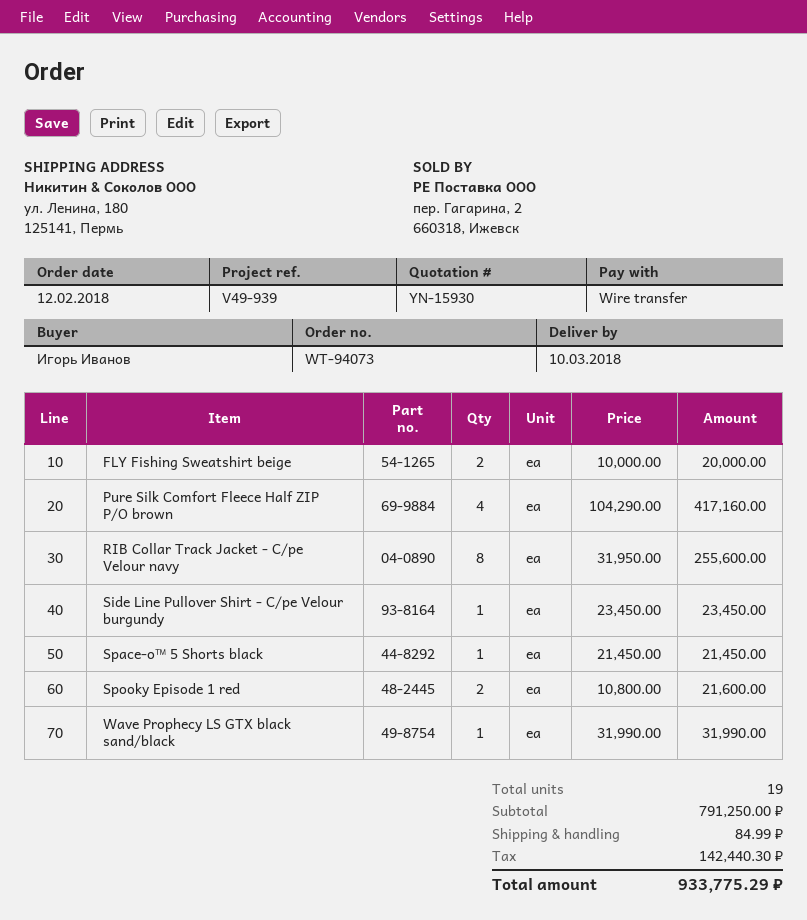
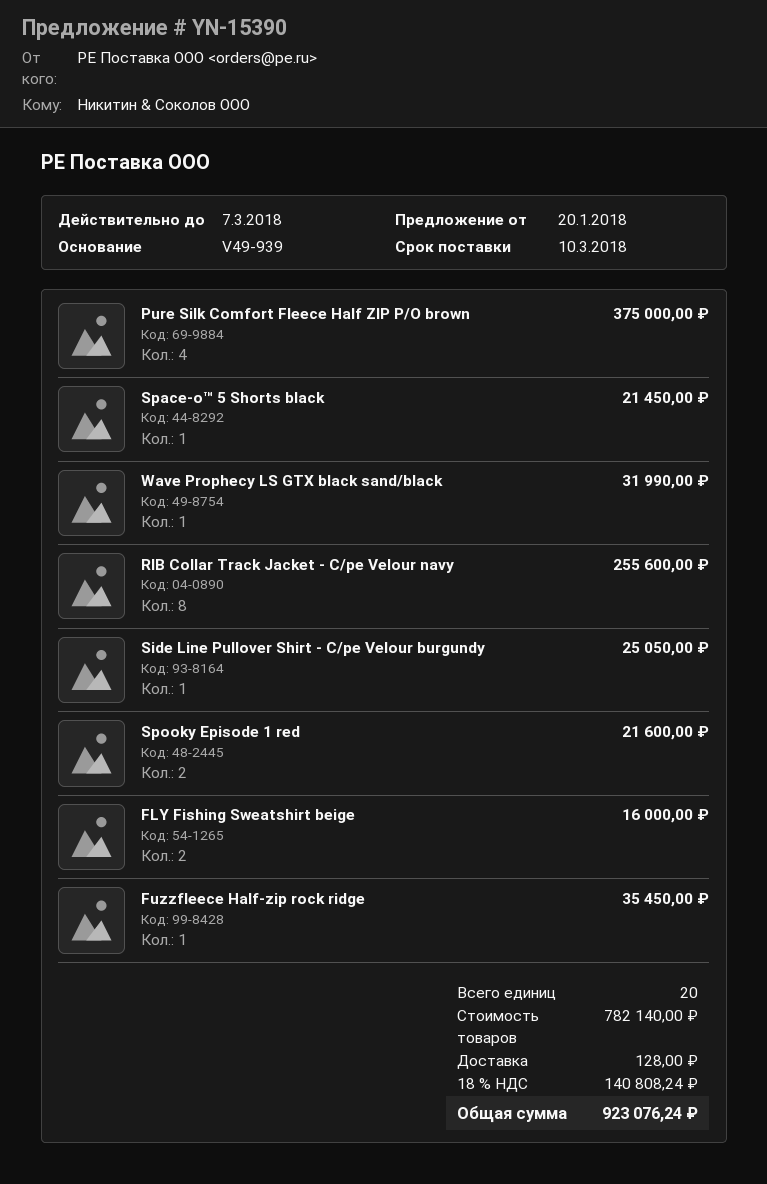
quote number: YN-15930 -> YN-15390
FLY Fishing Sweatshirt beige: 2 for 20000.00 -> 2 for 16000.00
Pure Silk Comfort Fleece Half ZIP P/O brown: 4 for 417160.00 -> 4 for 375000.00
Side Line Pullover Shirt - C/pe Velour burgundy: 1 for 23450.00 -> 1 for 25050.00
Fuzzfleece Half-zip rock ridge: none -> 1 for 35450.00
total quantity: 19 -> 20
subtotal: 791250.00 -> 782140.00
shipping: 84.99 -> 128.00
tax: 142440.30 -> 140808.24
total: 933775.29 -> 923076.24

